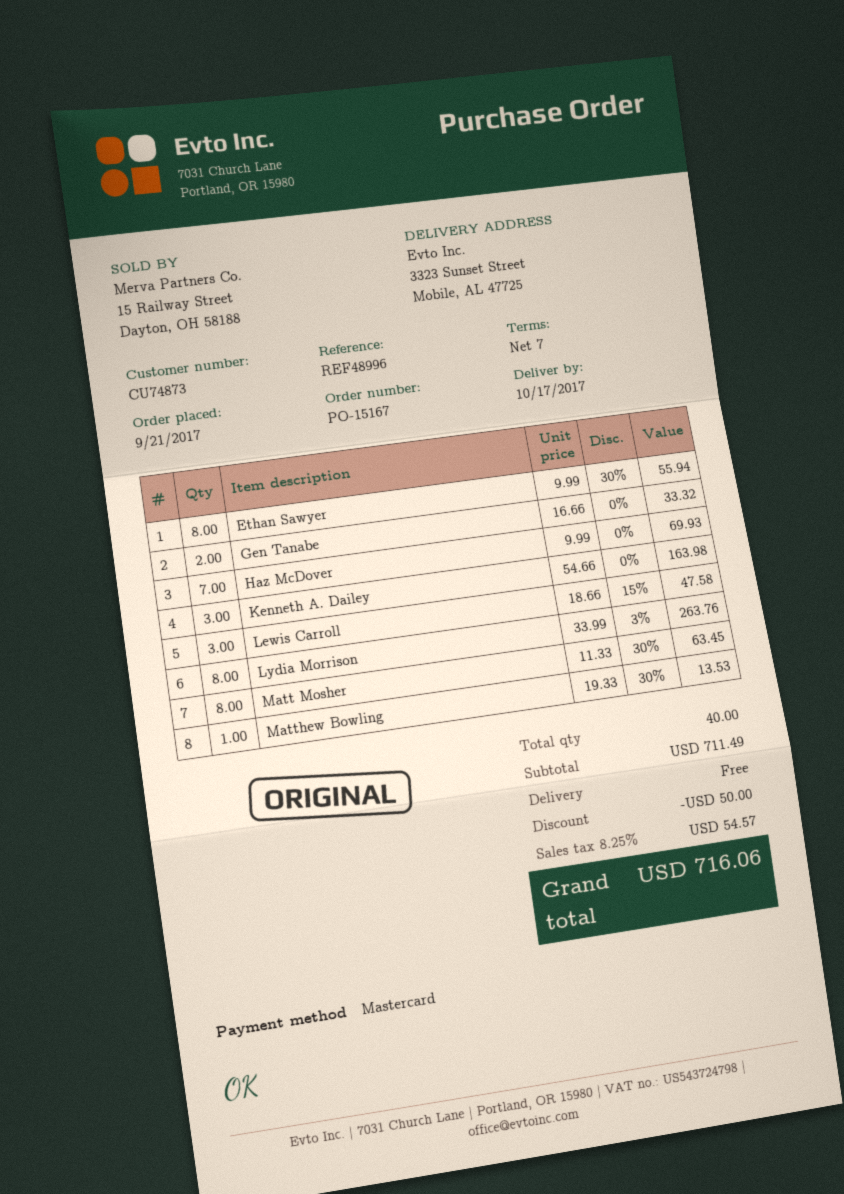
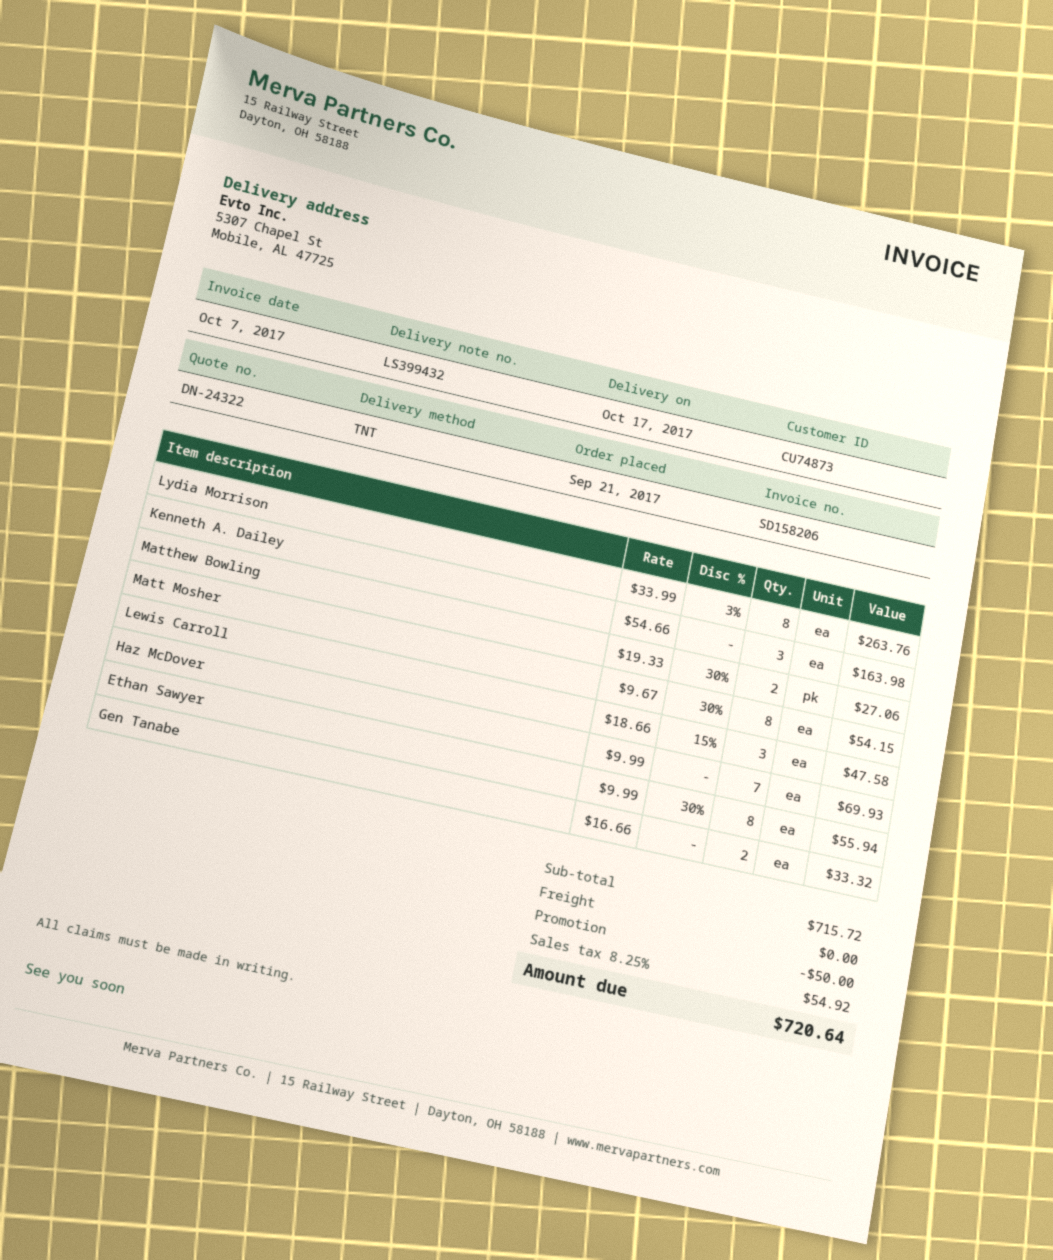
ship to: 3323 Sunset Street, Mobile, AL 47725 -> 5307 Chapel St, Mobile, AL 47725
Matt Mosher: 8 x 11.33 - 30% = 63.45 -> 8 x 9.67 - 30% = 54.15
Matthew Bowling: 1 x 19.33 - 30% = 13.53 -> 2 x 19.33 - 30% = 27.06
subtotal: 711.49 -> 715.72
tax: 8.25% = 54.57 -> 8.25% = 54.92
total: 716.06 -> 720.64

